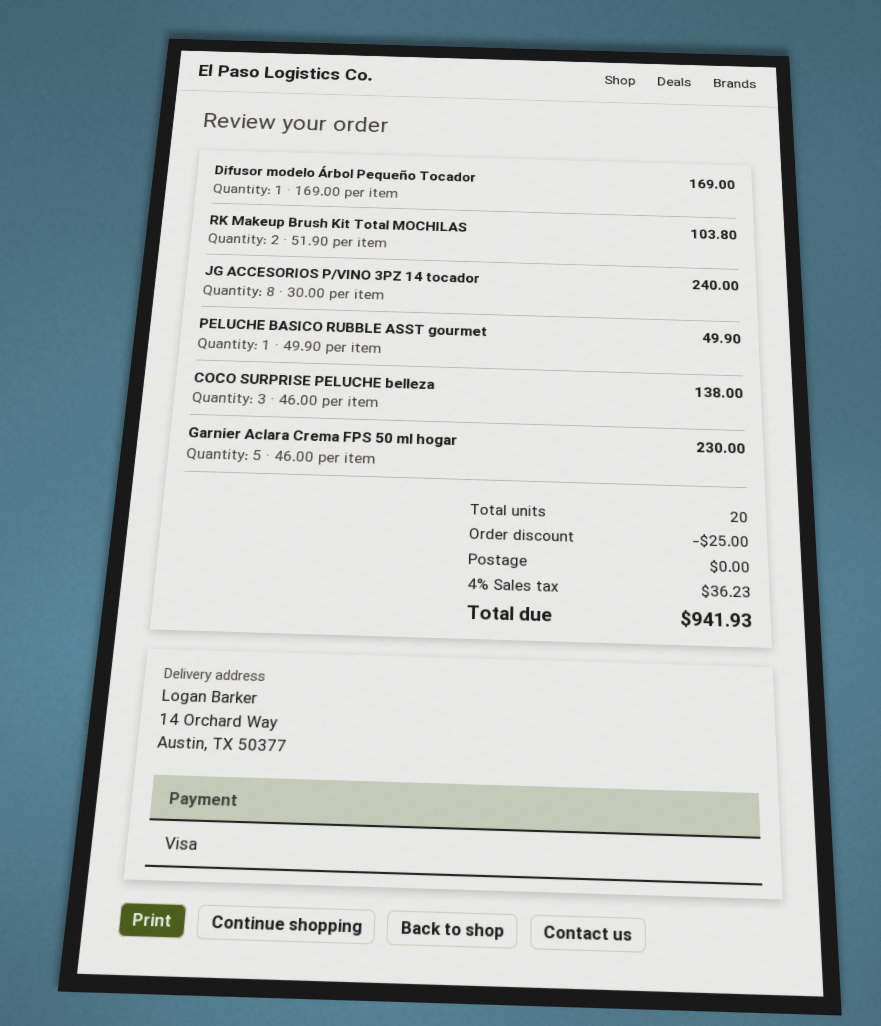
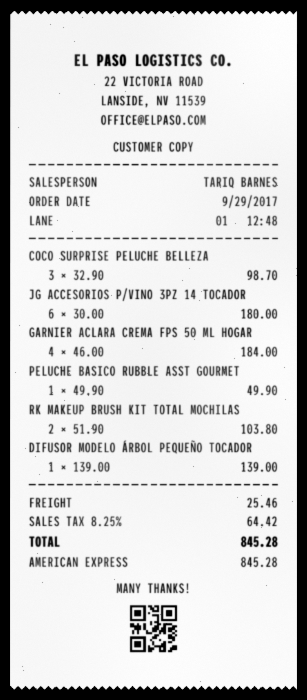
payment method: Visa -> American Express
Difusor modelo Árbol Pequeño Tocador: 1 x 169.00 = 169.00 -> 1 x 139.00 = 139.00
JG ACCESORIOS P/VINO 3PZ 14 tocador: 8 x 30.00 = 240.00 -> 6 x 30.00 = 180.00
COCO SURPRISE PELUCHE belleza: 3 x 46.00 = 138.00 -> 3 x 32.90 = 98.70
Garnier Aclara Crema FPS 50 ml hogar: 5 x 46.00 = 230.00 -> 4 x 46.00 = 184.00
discount: 25.00 -> none
shipping: 0.00 -> 25.46
tax: 4% = 36.23 -> 8.25% = 64.42
total: 941.93 -> 845.28

